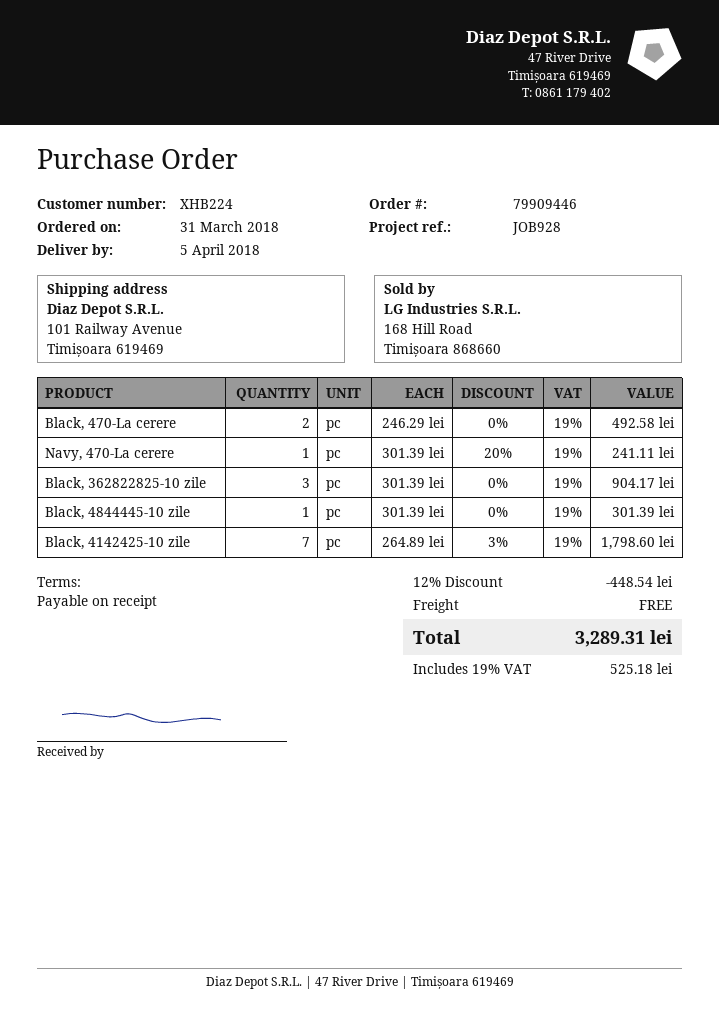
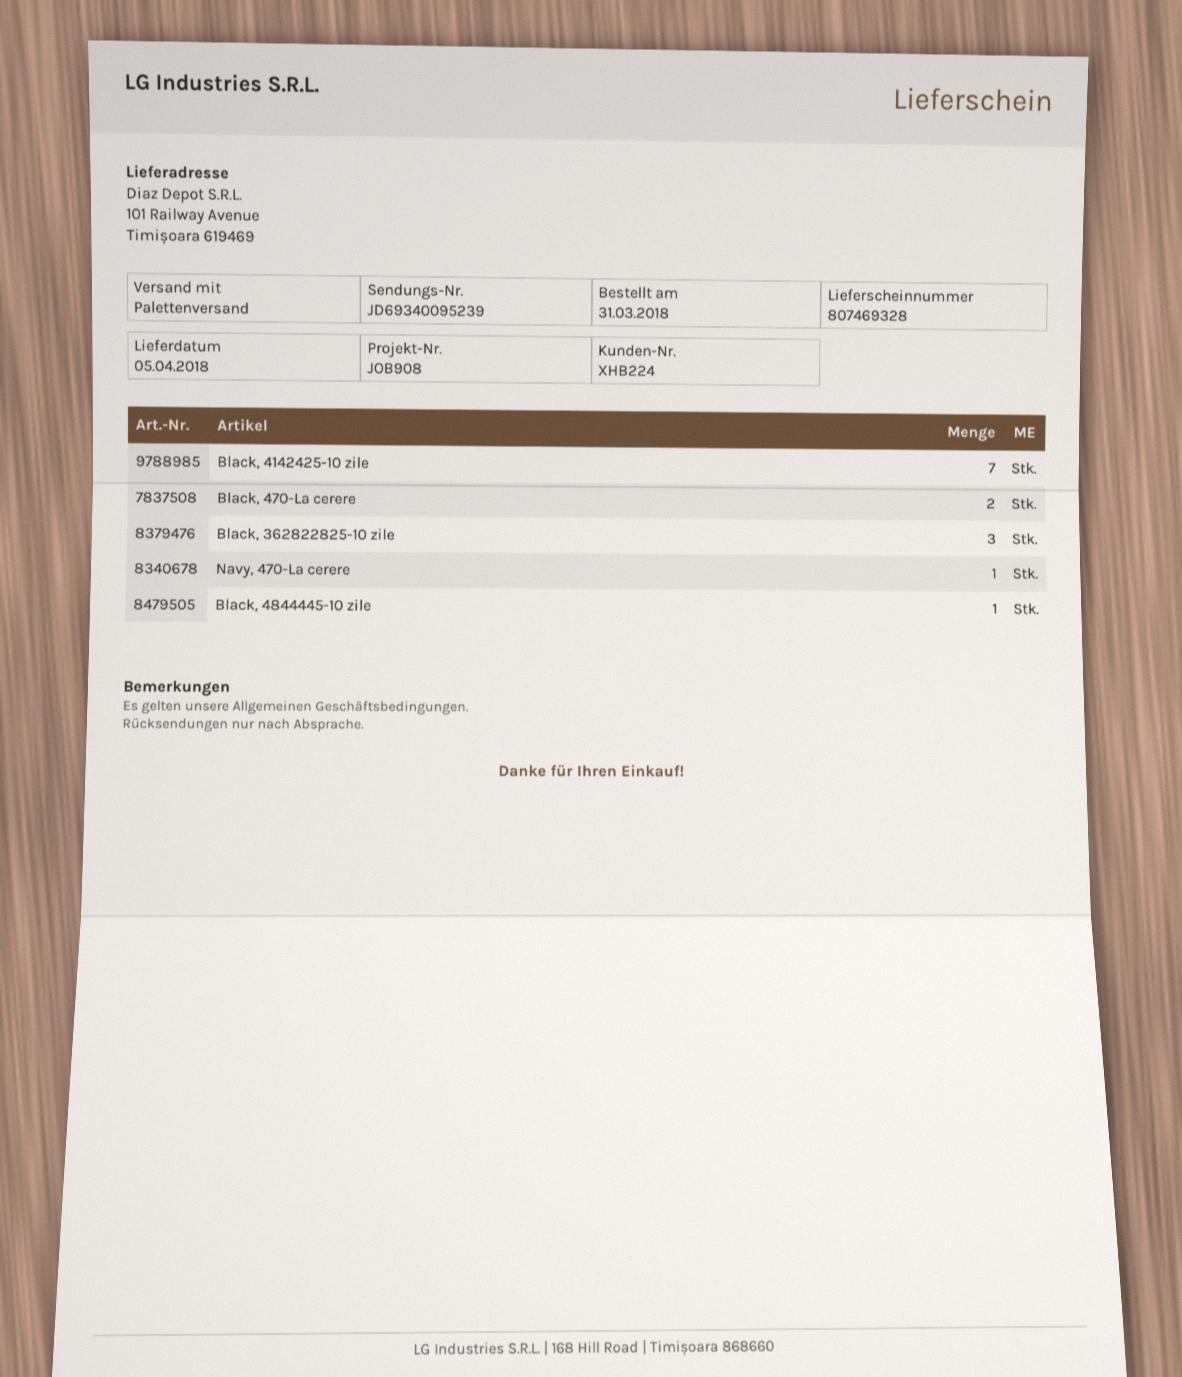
reference: JOB928 -> JOB908

